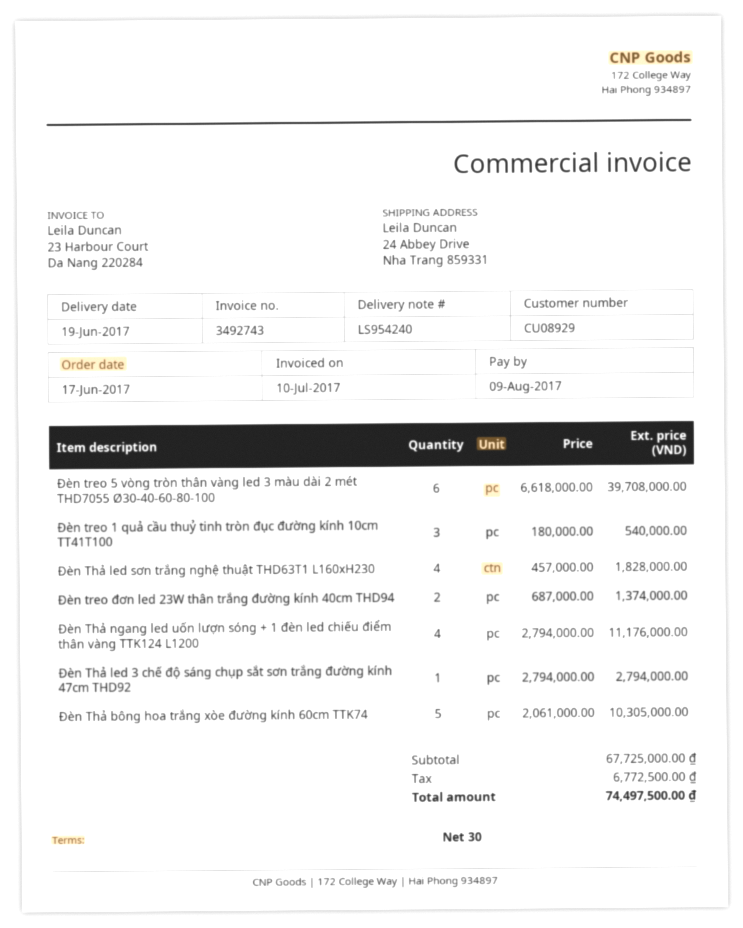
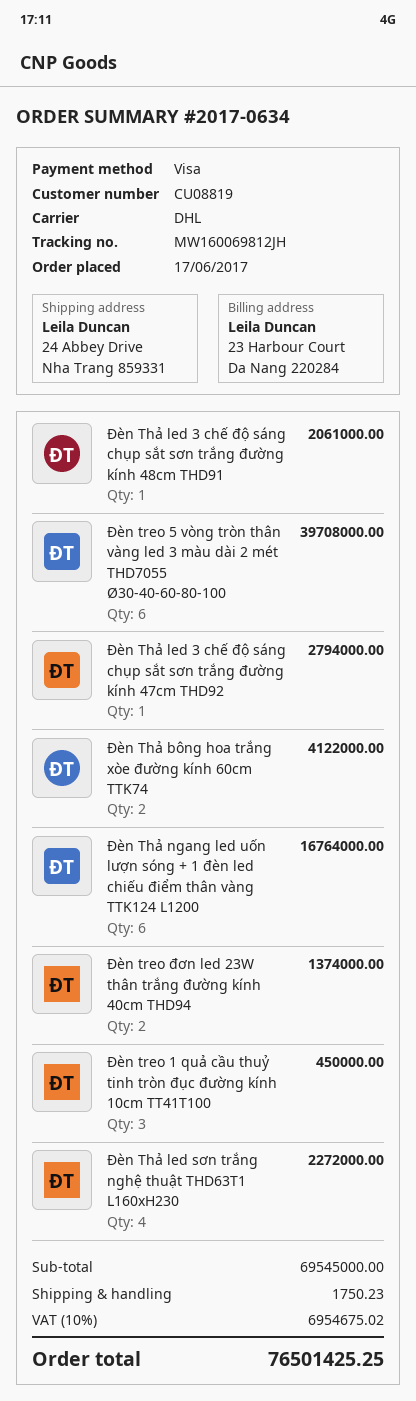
customer number: CU08929 -> CU08819
Đèn treo 1 quả cầu thuỷ tinh tròn đục đường kính 10cm TT41T100: 3 for 540000.00 -> 3 for 450000.00
Đèn Thả led sơn trắng nghệ thuật THD63T1 L160xH230: 4 for 1828000.00 -> 4 for 2272000.00
Đèn Thả ngang led uốn lượn sóng + 1 đèn led chiếu điểm thân vàng TTK124 L1200: 4 for 11176000.00 -> 6 for 16764000.00
Đèn Thả bông hoa trắng xòe đường kính 60cm TTK74: 5 for 10305000.00 -> 2 for 4122000.00
Đèn Thả led 3 chế độ sáng chụp sắt sơn trắng đường kính 48cm THD91: none -> 1 for 2061000.00
subtotal: 67725000.00 -> 69545000.00
shipping: none -> 1750.23
tax: 6772500.00 -> 6954675.02
total: 74497500.00 -> 76501425.25

